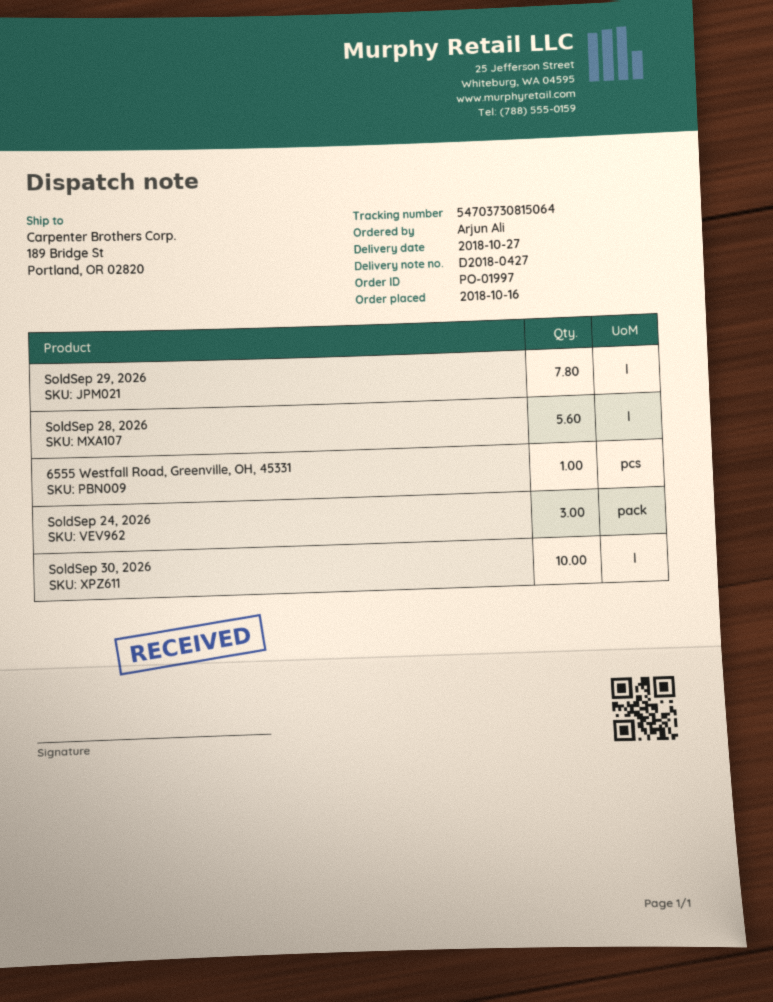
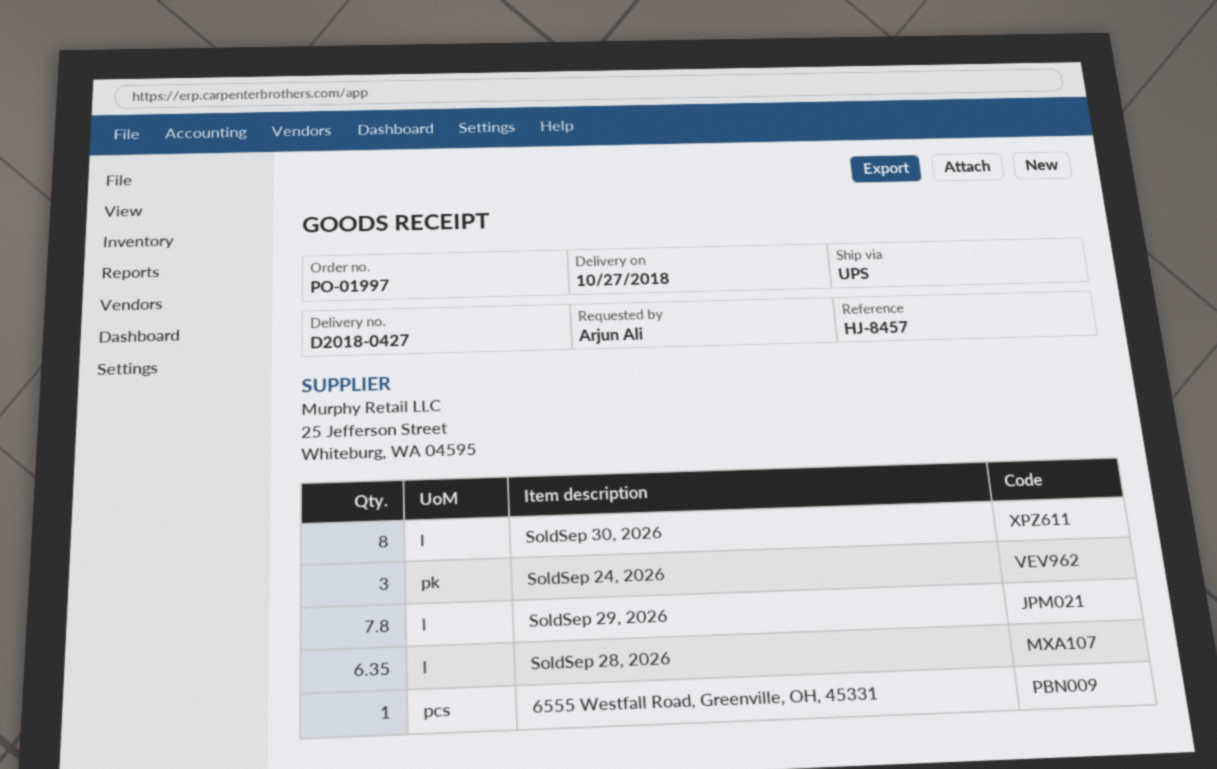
SoldSep 28, 2026: 5.6 -> 6.35
SoldSep 30, 2026: 10 -> 8

